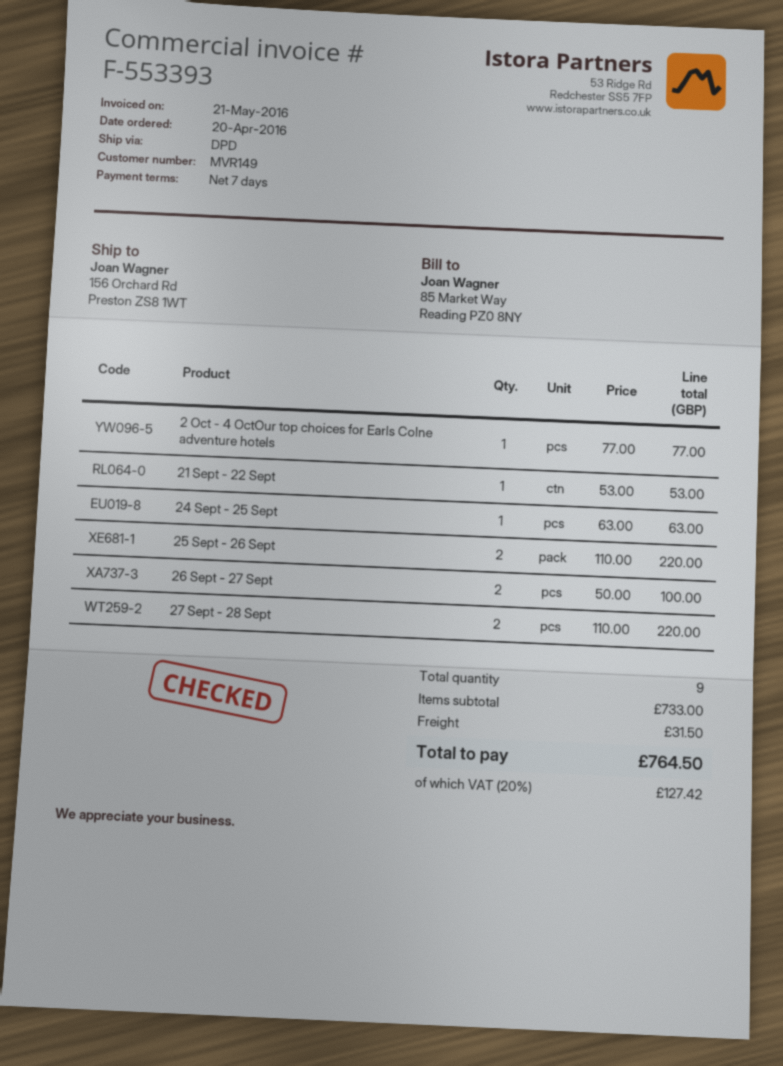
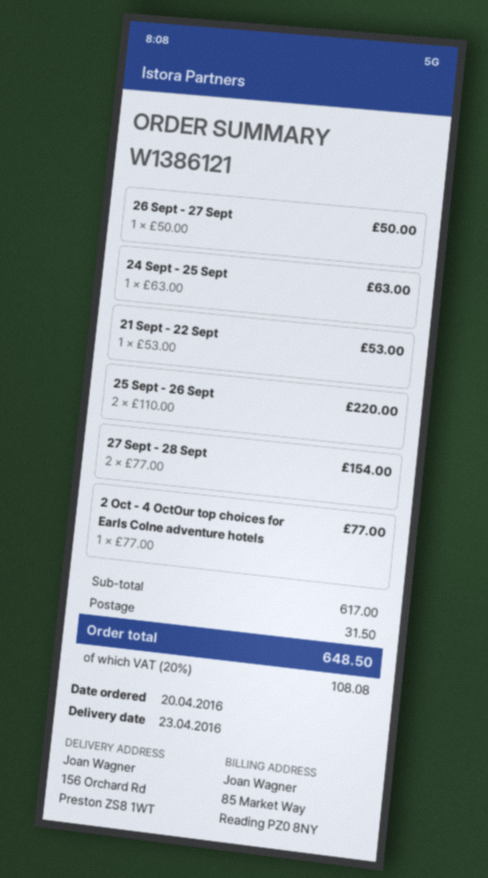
26 Sept - 27 Sept: 2 x 50.00 = 100.00 -> 1 x 50.00 = 50.00
27 Sept - 28 Sept: 2 x 110.00 = 220.00 -> 2 x 77.00 = 154.00
subtotal: 733.00 -> 617.00
tax: 20% = 127.42 -> 20% = 108.08
total: 764.50 -> 648.50

